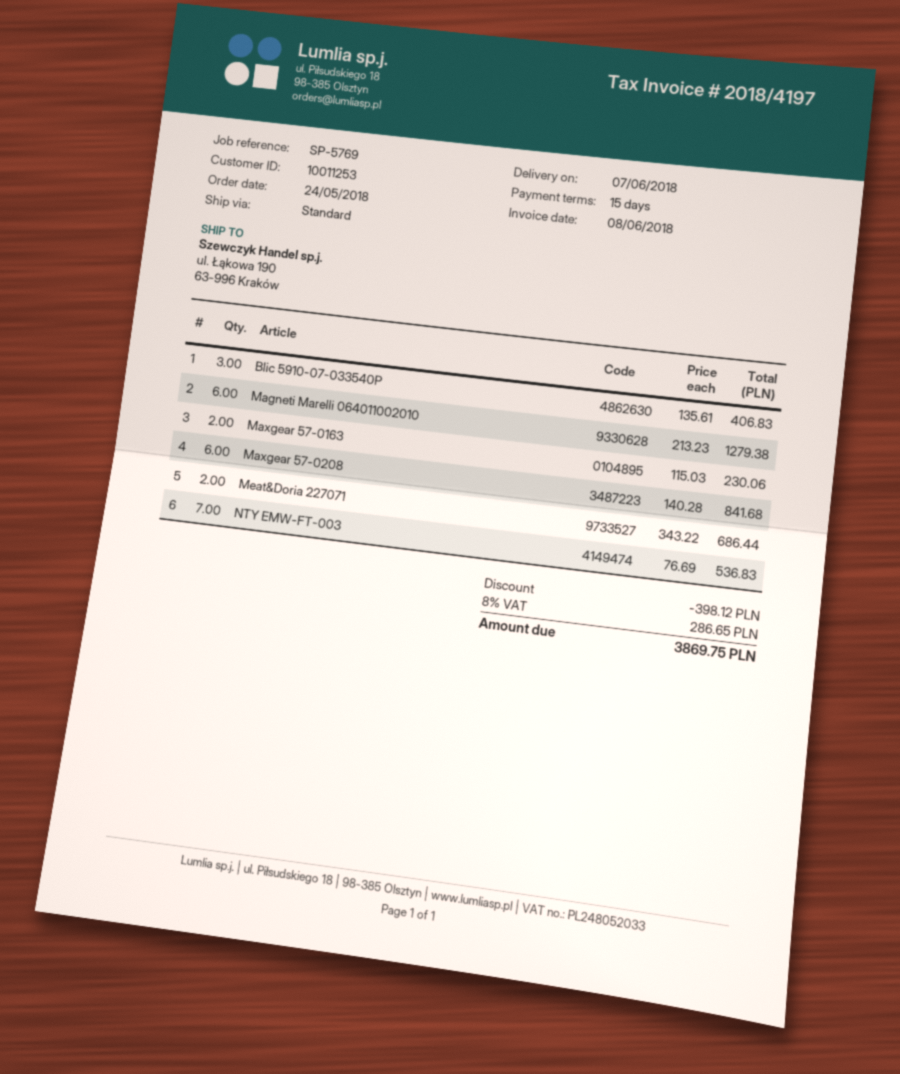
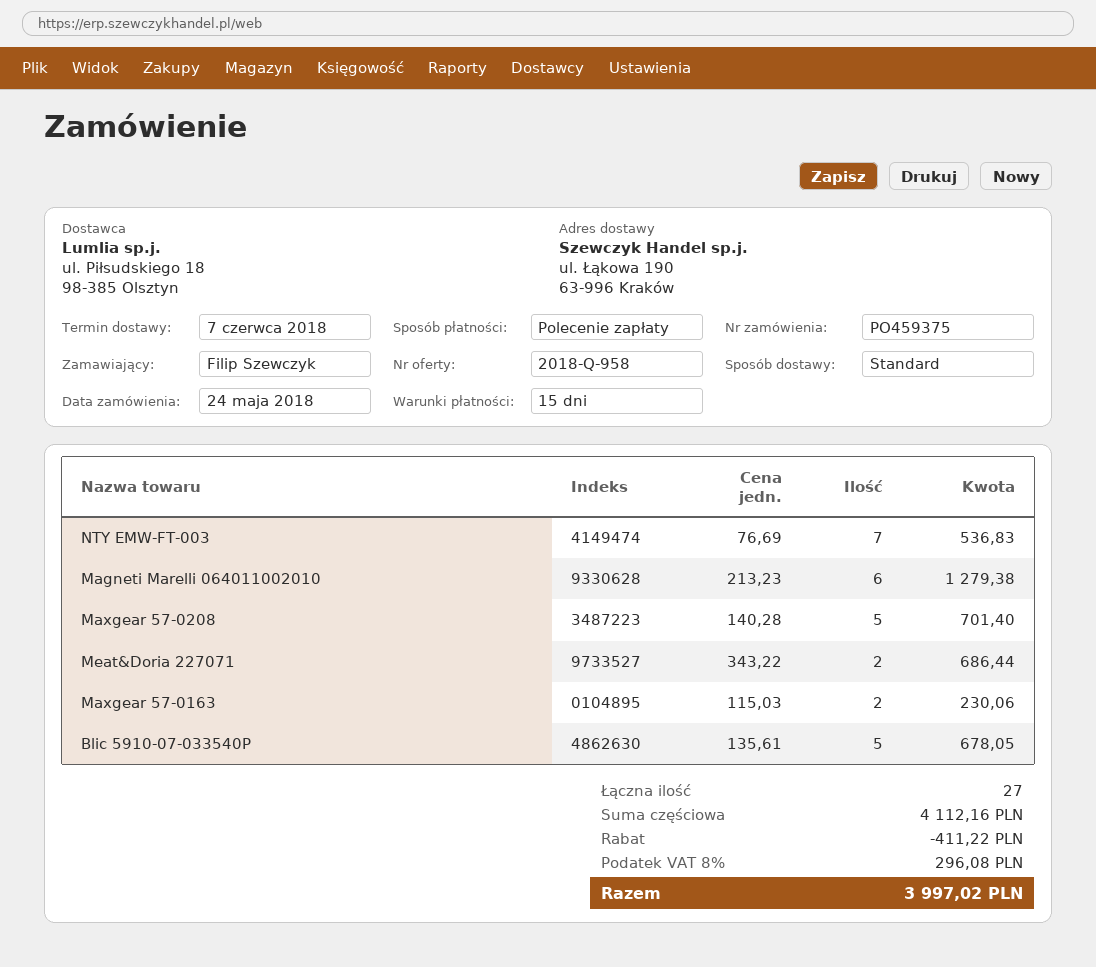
Blic 5910-07-033540P: 3 x 135.61 = 406.83 -> 5 x 135.61 = 678.05
Maxgear 57-0208: 6 x 140.28 = 841.68 -> 5 x 140.28 = 701.40
discount: 398.12 -> 411.22
tax: 8% = 286.65 -> 8% = 296.08
total: 3869.75 -> 3997.02

